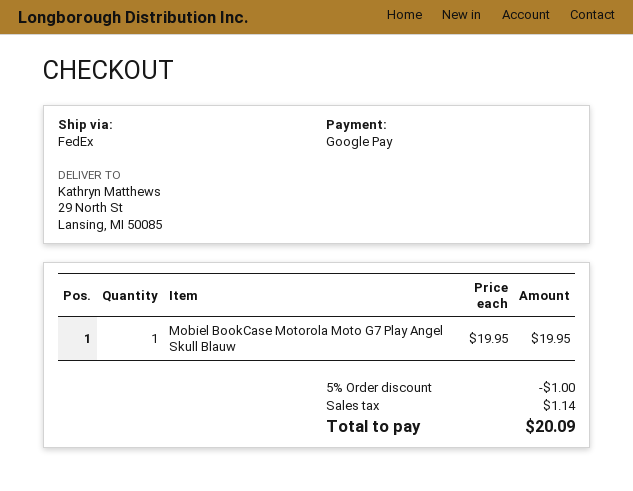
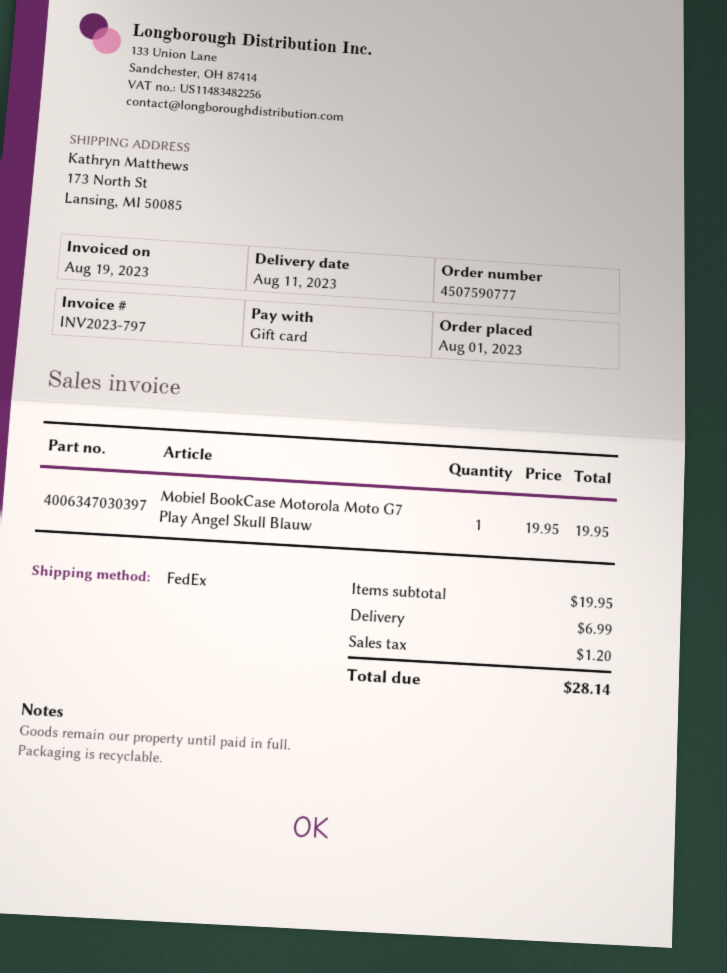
payment method: Google Pay -> gift card
ship to: 29 North St, Lansing, MI 50085 -> 173 North St, Lansing, MI 50085
discount: 5% = 1.00 -> none
shipping: none -> 6.99
tax: 1.14 -> 1.20
total: 20.09 -> 28.14

